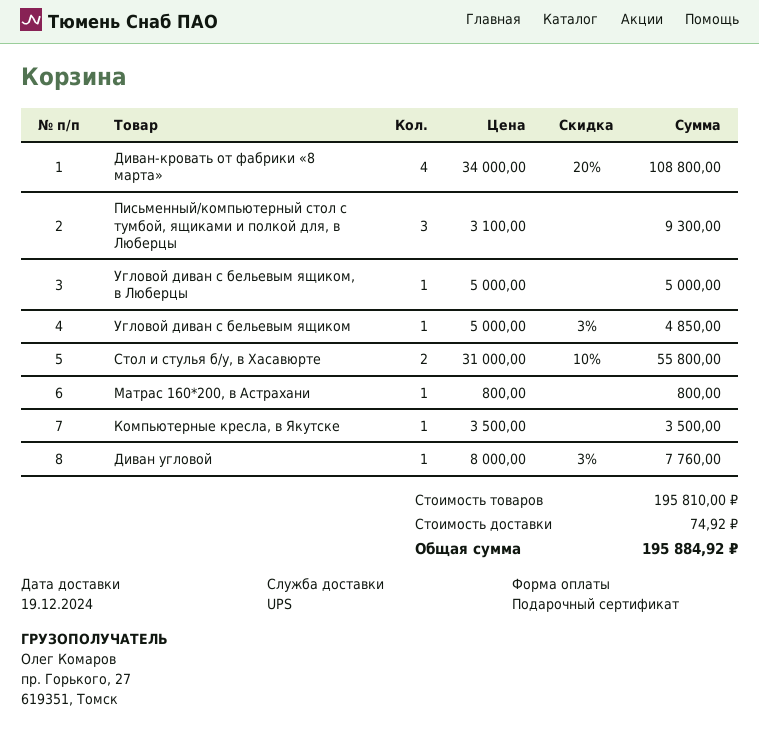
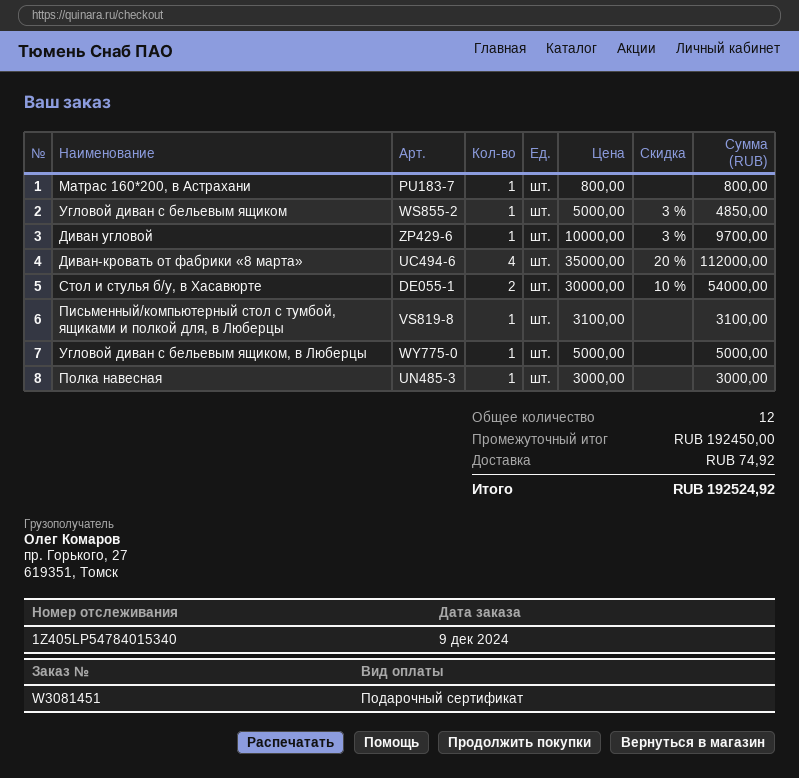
Диван-кровать от фабрики «8 марта»: 4 x 34000.00 - 20% = 108800.00 -> 4 x 35000.00 - 20% = 112000.00
Письменный/компьютерный стол с тумбой, ящиками и полкой для, в Люберцы: 3 x 3100.00 = 9300.00 -> 1 x 3100.00 = 3100.00
Стол и стулья б/у, в Хасавюрте: 2 x 31000.00 - 10% = 55800.00 -> 2 x 30000.00 - 10% = 54000.00
Компьютерные кресла, в Якутске: 1 x 3500.00 = 3500.00 -> none
Диван угловой: 1 x 8000.00 - 3% = 7760.00 -> 1 x 10000.00 - 3% = 9700.00
Полка навесная: none -> 1 x 3000.00 = 3000.00
subtotal: 195810.00 -> 192450.00
total: 195884.92 -> 192524.92

